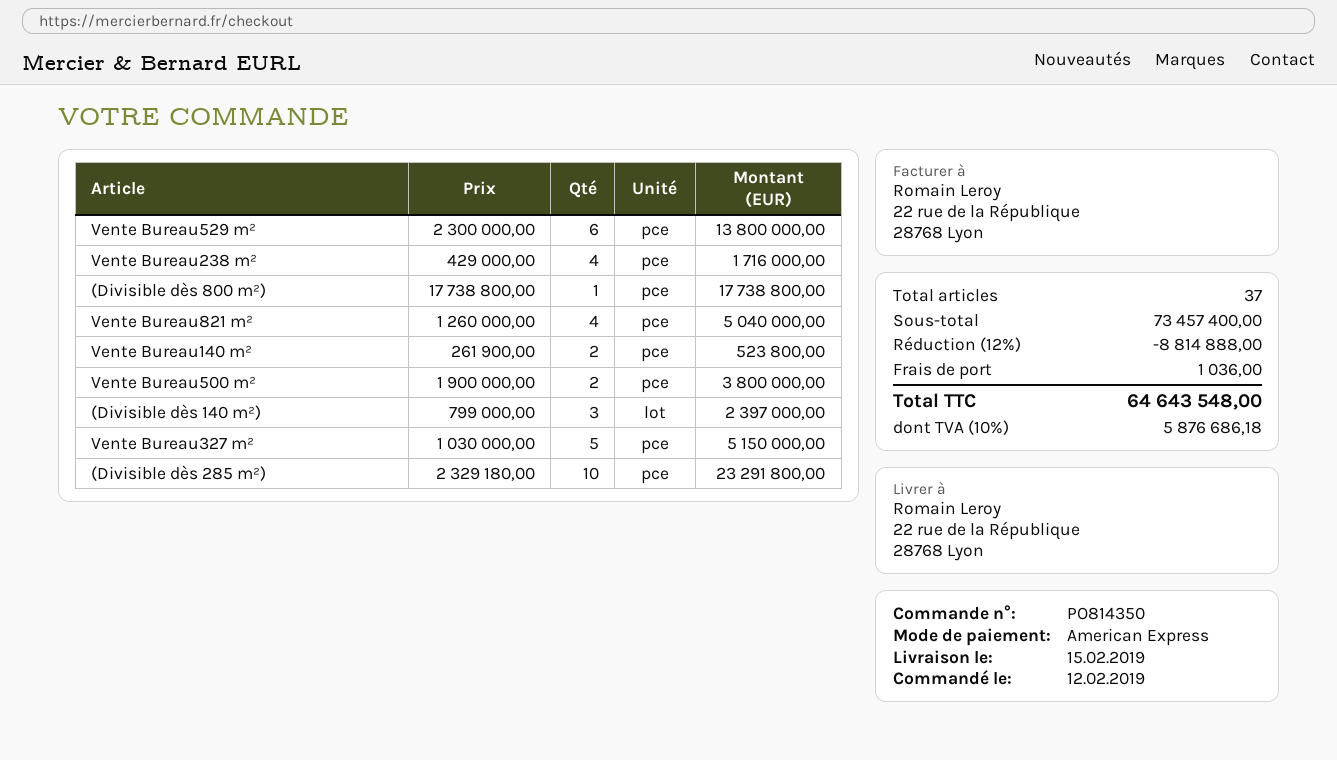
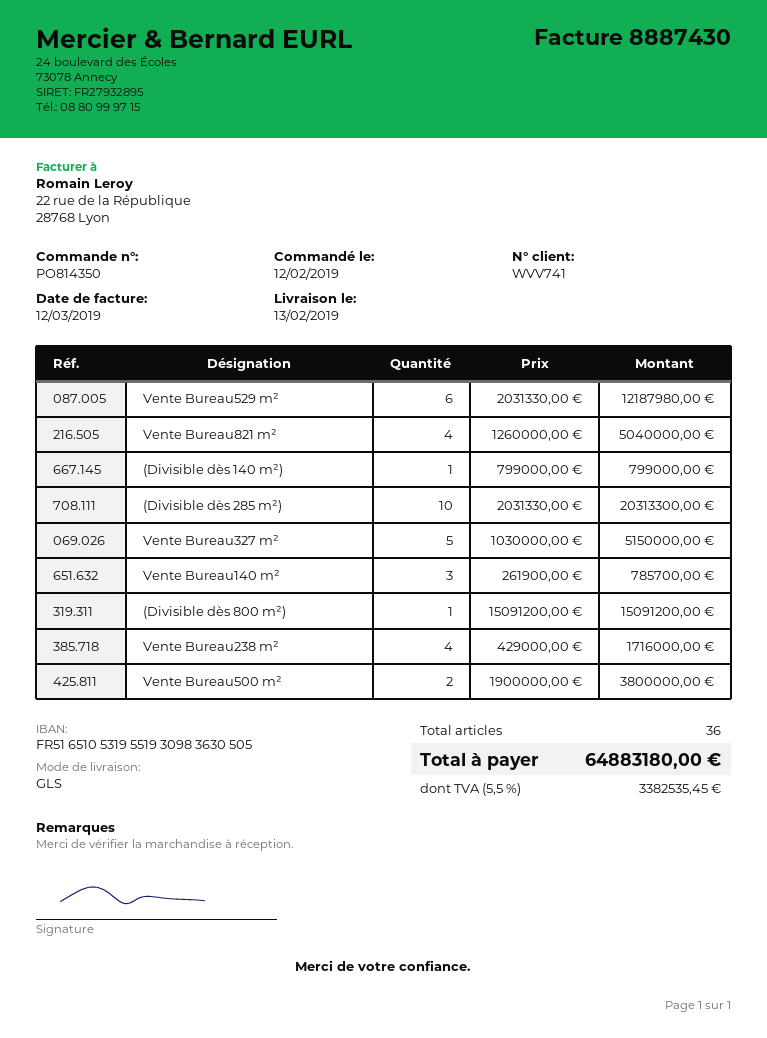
delivery date: 2019-02-15 -> 2019-02-13
Vente Bureau529 m²: 6 x 2300000.00 = 13800000.00 -> 6 x 2031330.00 = 12187980.00
(Divisible dès 800 m²): 1 x 17738800.00 = 17738800.00 -> 1 x 15091200.00 = 15091200.00
Vente Bureau140 m²: 2 x 261900.00 = 523800.00 -> 3 x 261900.00 = 785700.00
(Divisible dès 140 m²): 3 x 799000.00 = 2397000.00 -> 1 x 799000.00 = 799000.00
(Divisible dès 285 m²): 10 x 2329180.00 = 23291800.00 -> 10 x 2031330.00 = 20313300.00
total quantity: 37 -> 36
discount: 12% = 8814888.00 -> none
shipping: 1036.00 -> none
tax: 10% = 5876686.18 -> 5.5% = 3382535.45
total: 64643548.00 -> 64883180.00

